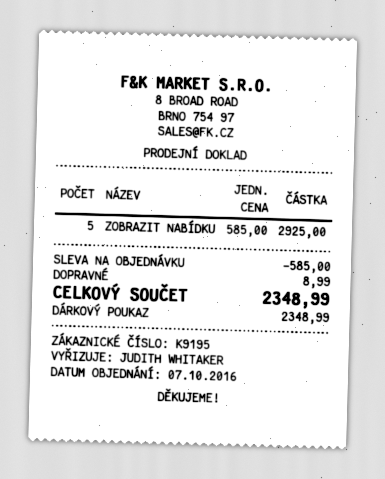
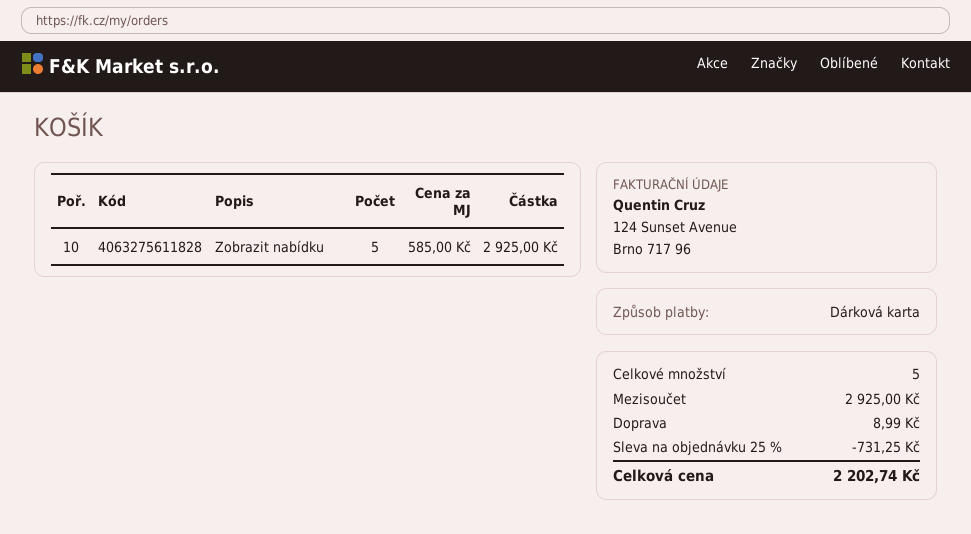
discount: 585.00 -> 731.25
total: 2348.99 -> 2202.74

